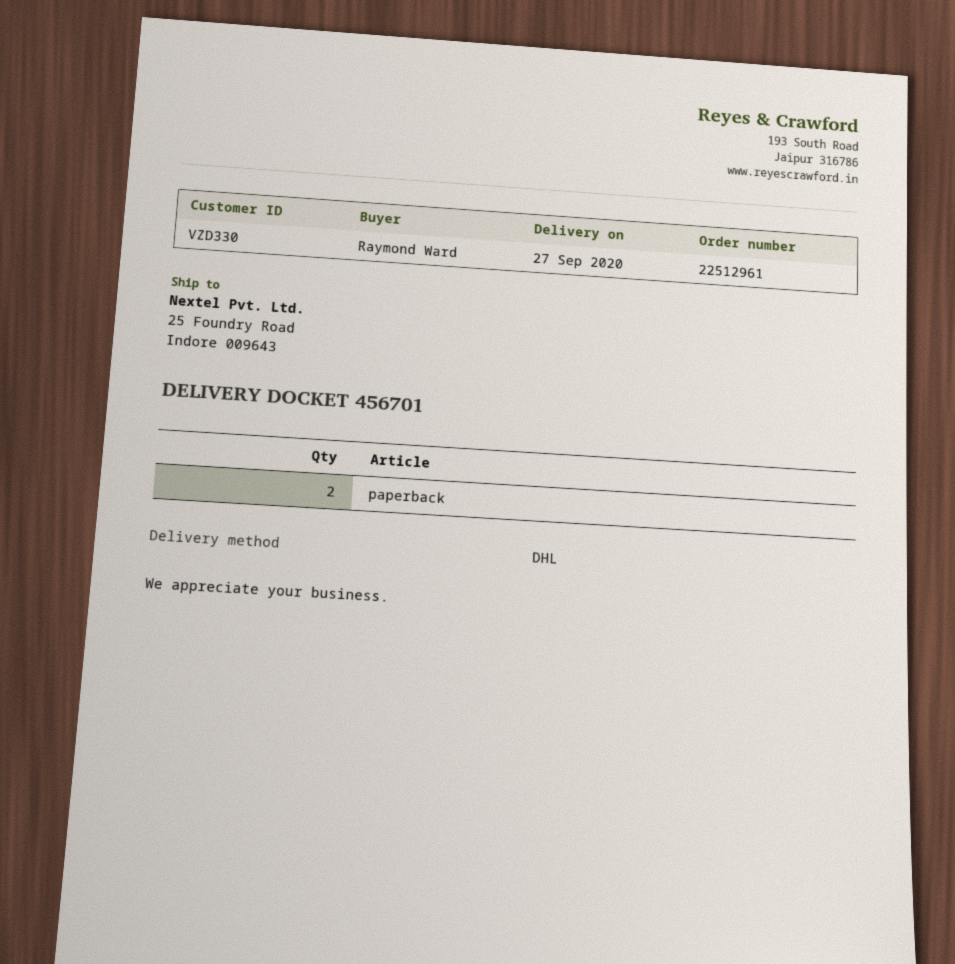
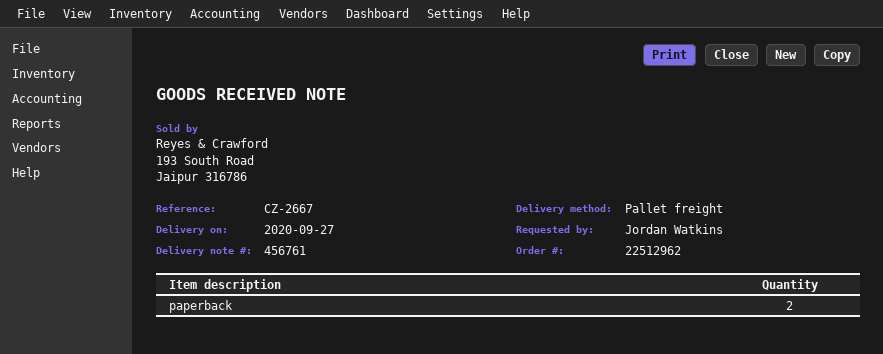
order number: 22512961 -> 22512962
delivery note number: 456701 -> 456761
ordered by: Raymond Ward -> Jordan Watkins
shipping method: DHL -> pallet freight

